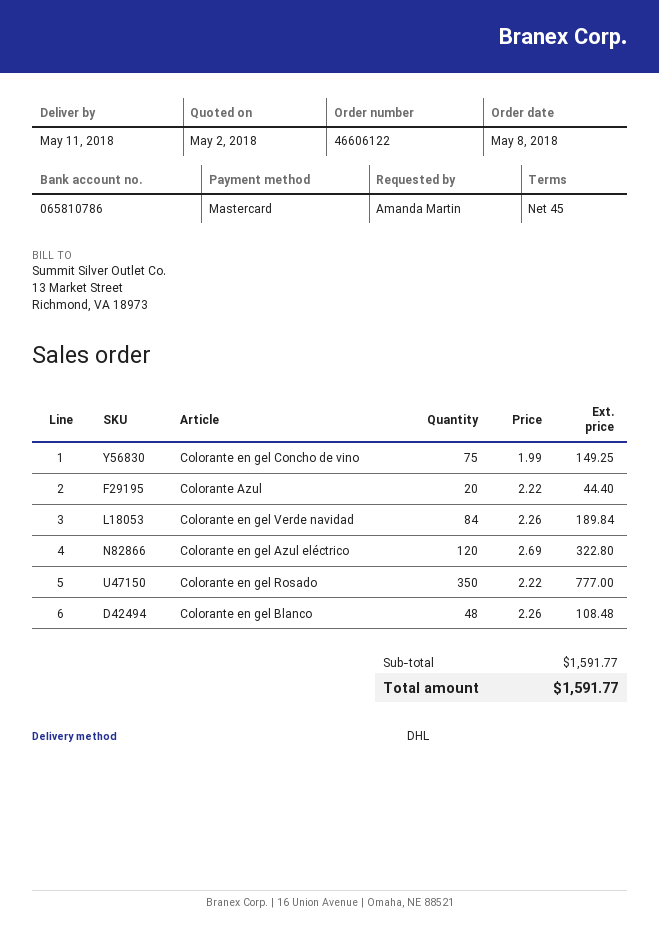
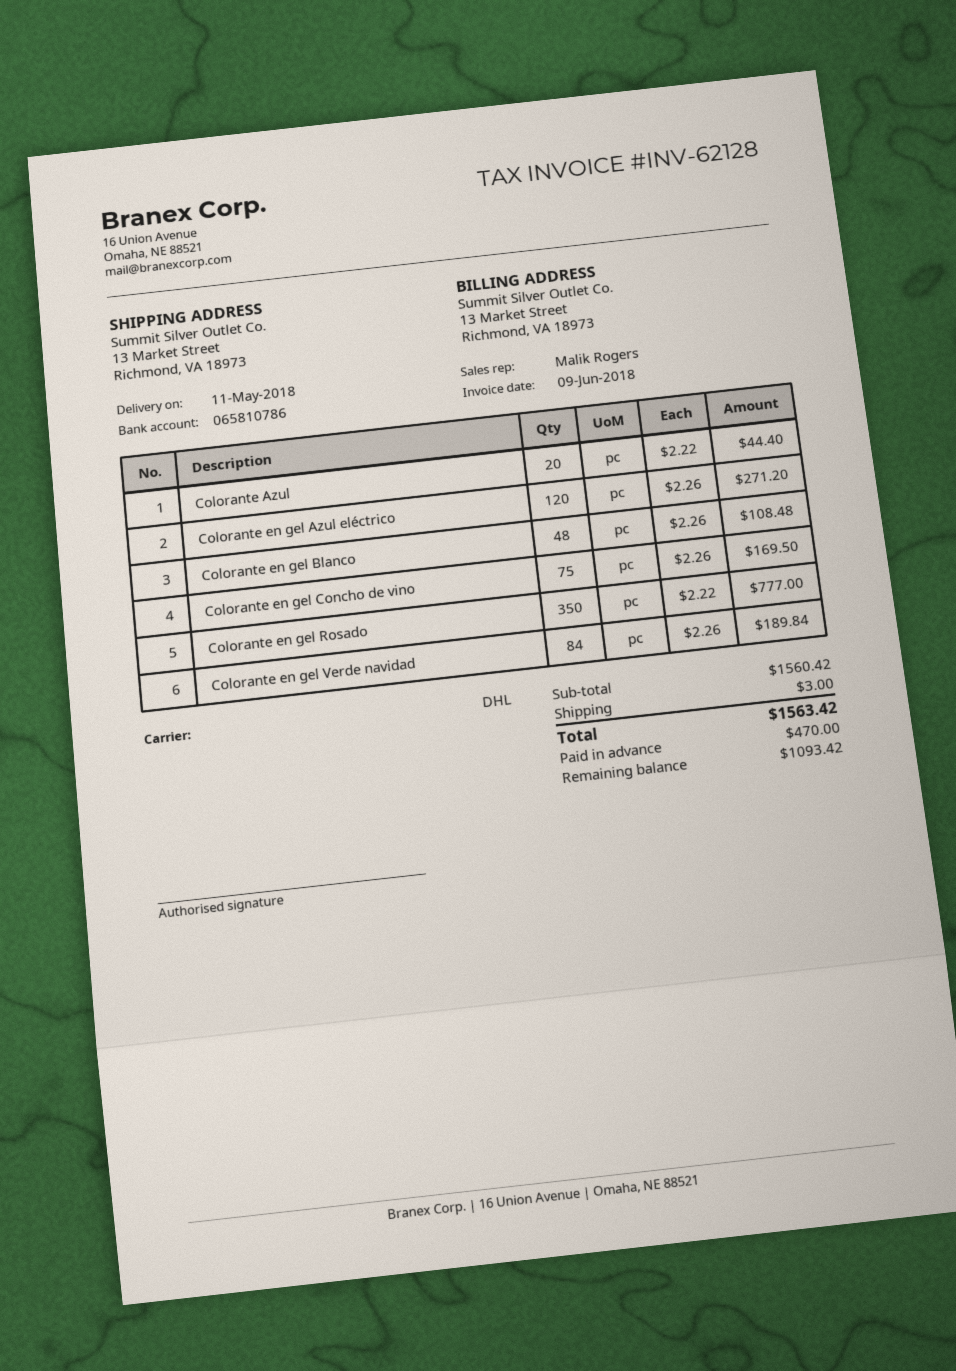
Colorante en gel Concho de vino: 75 x 1.99 = 149.25 -> 75 x 2.26 = 169.50
Colorante en gel Azul eléctrico: 120 x 2.69 = 322.80 -> 120 x 2.26 = 271.20
subtotal: 1591.77 -> 1560.42
shipping: none -> 3.00
total: 1591.77 -> 1563.42

